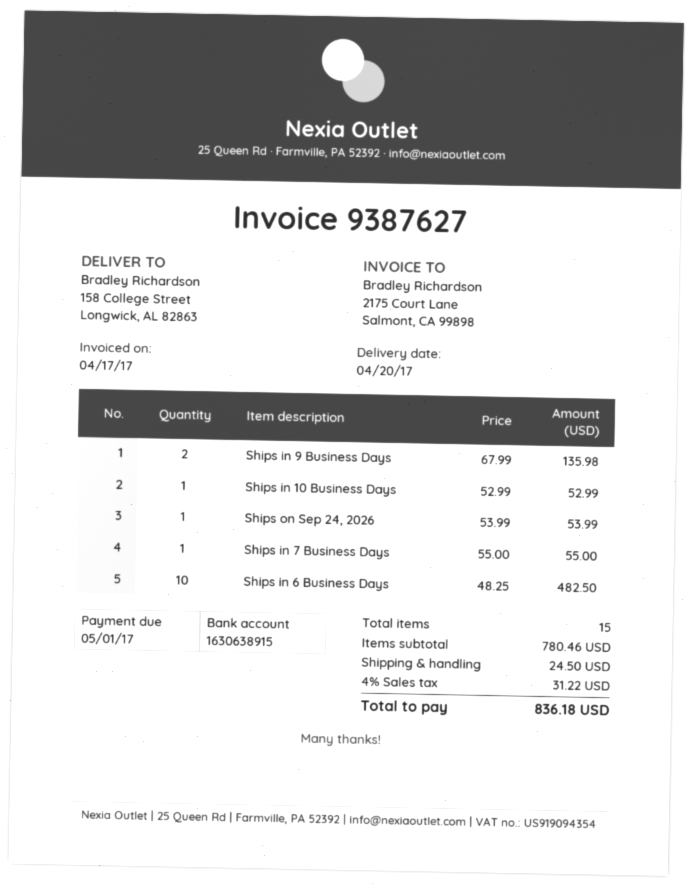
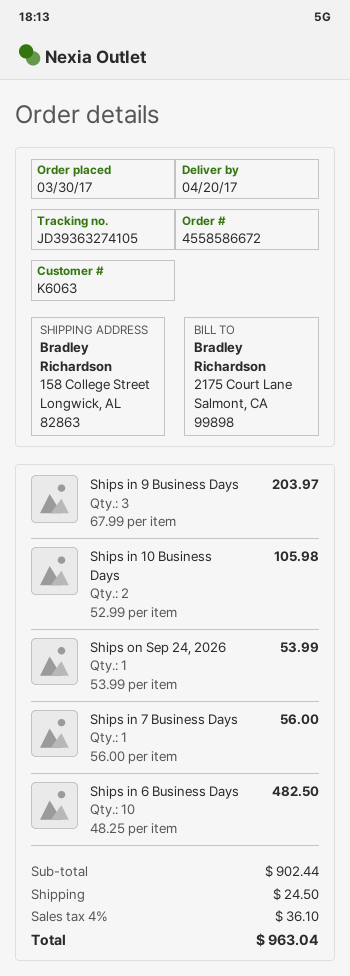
Ships in 9 Business Days: 2 x 67.99 = 135.98 -> 3 x 67.99 = 203.97
Ships in 10 Business Days: 1 x 52.99 = 52.99 -> 2 x 52.99 = 105.98
Ships in 7 Business Days: 1 x 55.00 = 55.00 -> 1 x 56.00 = 56.00
subtotal: 780.46 -> 902.44
tax: 4% = 31.22 -> 4% = 36.10
total: 836.18 -> 963.04

